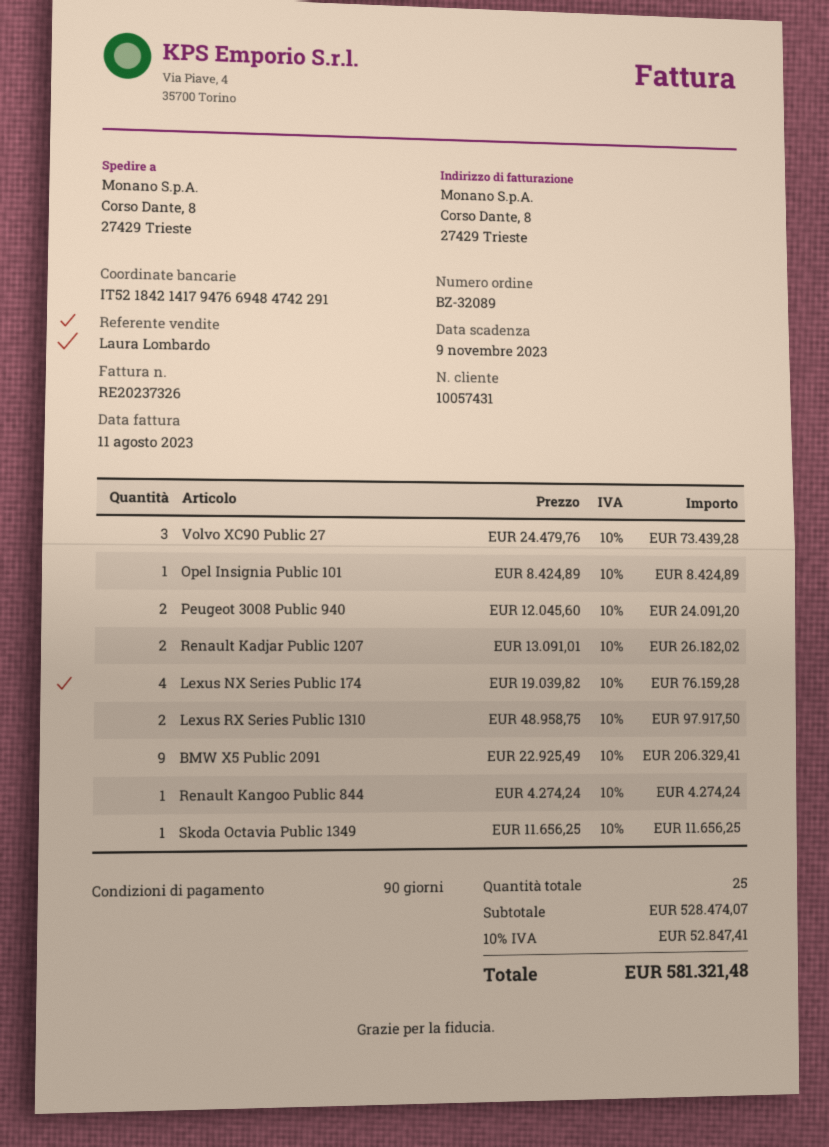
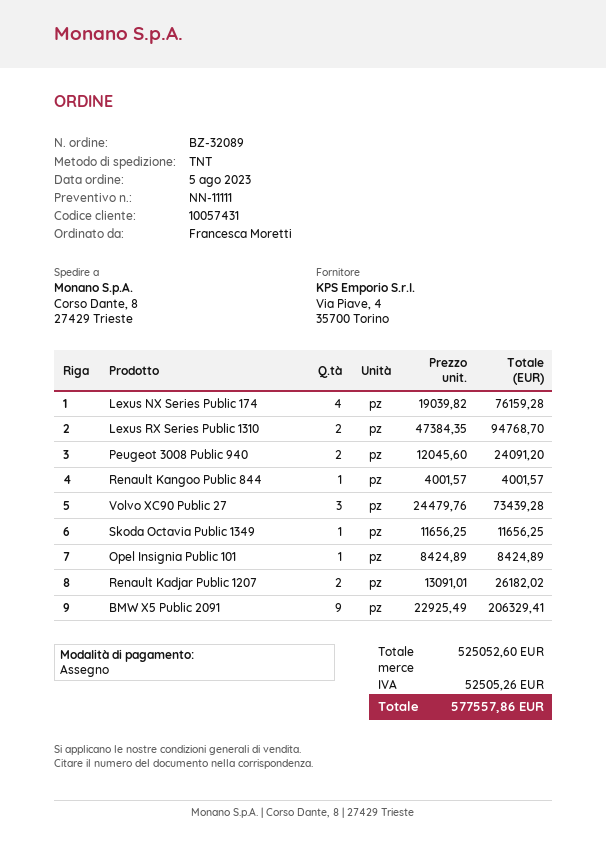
Lexus RX Series Public 1310: 2 x 48958.75 = 97917.50 -> 2 x 47384.35 = 94768.70
Renault Kangoo Public 844: 1 x 4274.24 = 4274.24 -> 1 x 4001.57 = 4001.57
subtotal: 528474.07 -> 525052.60
tax: 52847.41 -> 52505.26
total: 581321.48 -> 577557.86

